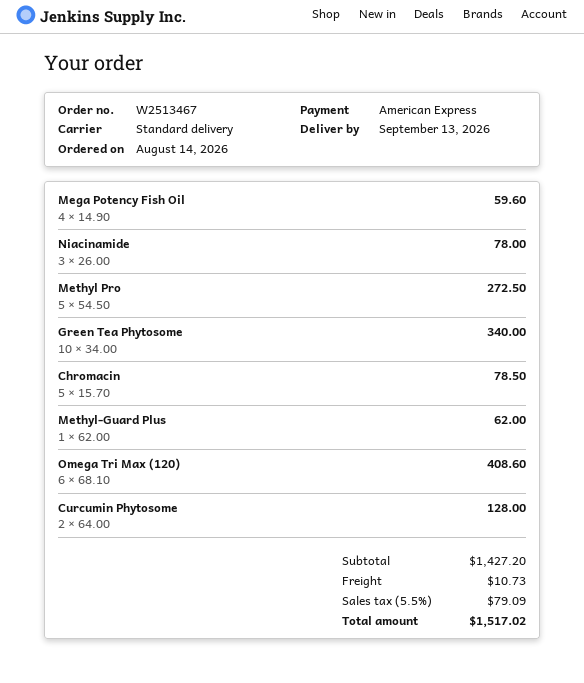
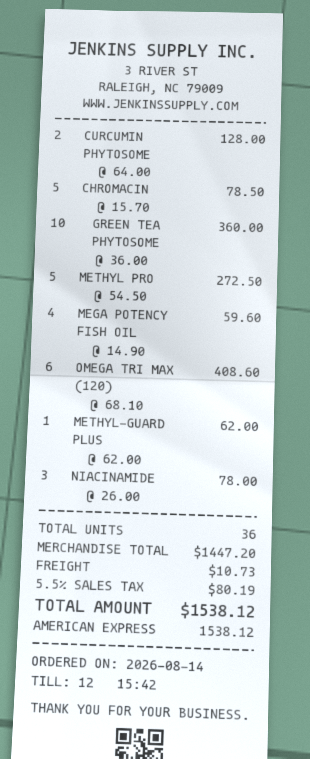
Green Tea Phytosome: 10 x 34.00 = 340.00 -> 10 x 36.00 = 360.00
subtotal: 1427.20 -> 1447.20
tax: 5.5% = 79.09 -> 5.5% = 80.19
total: 1517.02 -> 1538.12

